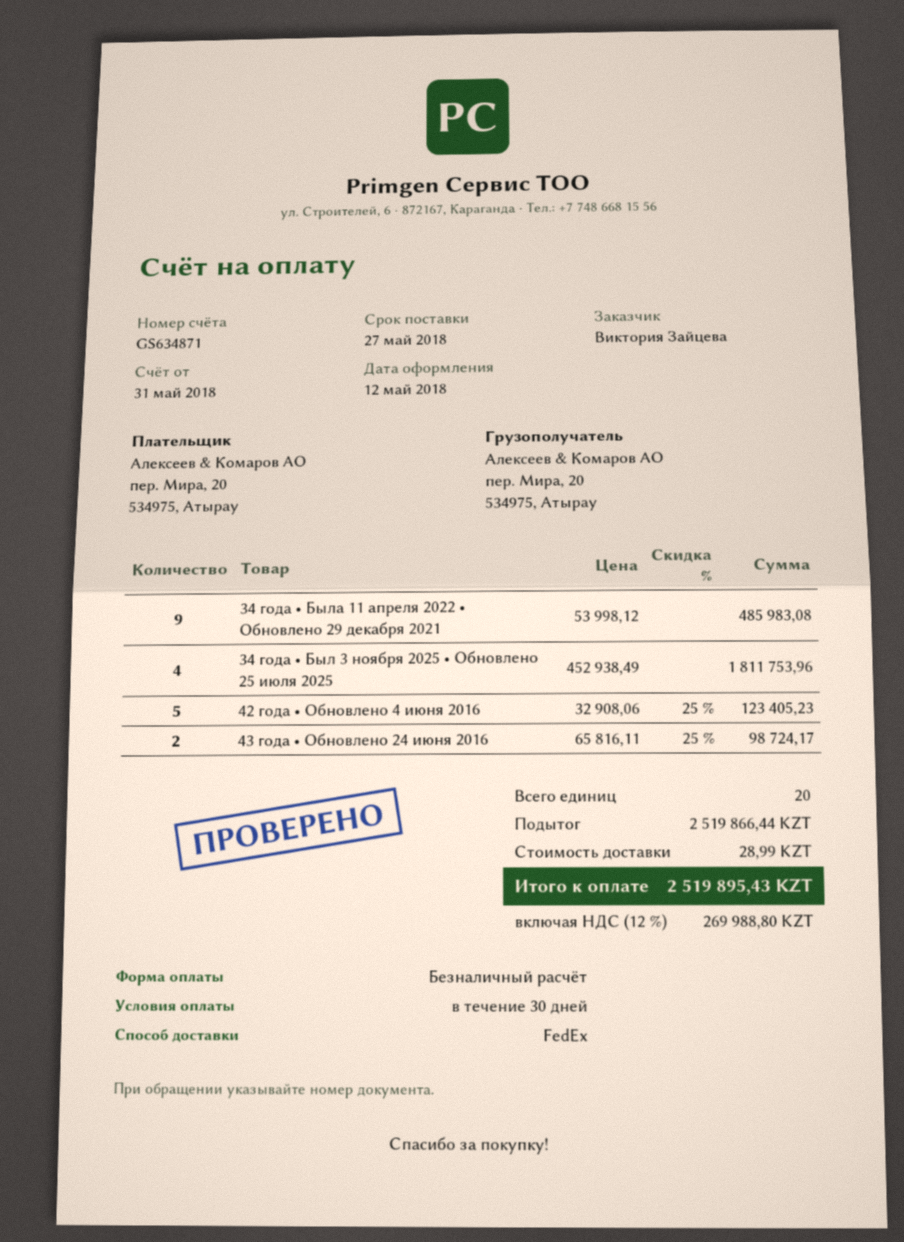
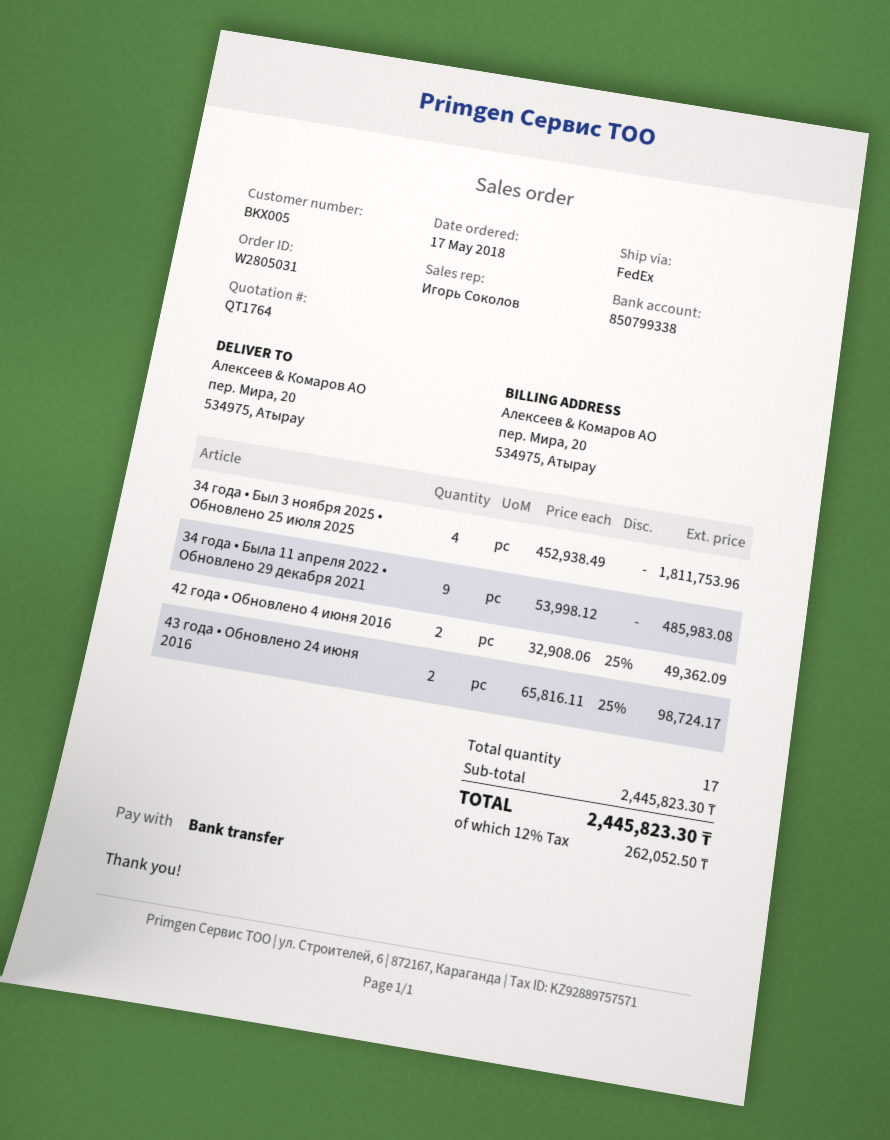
order date: 2018-05-12 -> 2018-05-17
42 года • Обновлено 4 июня 2016: 5 x 32908.06 - 25% = 123405.23 -> 2 x 32908.06 - 25% = 49362.09
total quantity: 20 -> 17
subtotal: 2519866.44 -> 2445823.30
shipping: 28.99 -> none
tax: 12% = 269988.80 -> 12% = 262052.50
total: 2519895.43 -> 2445823.30

